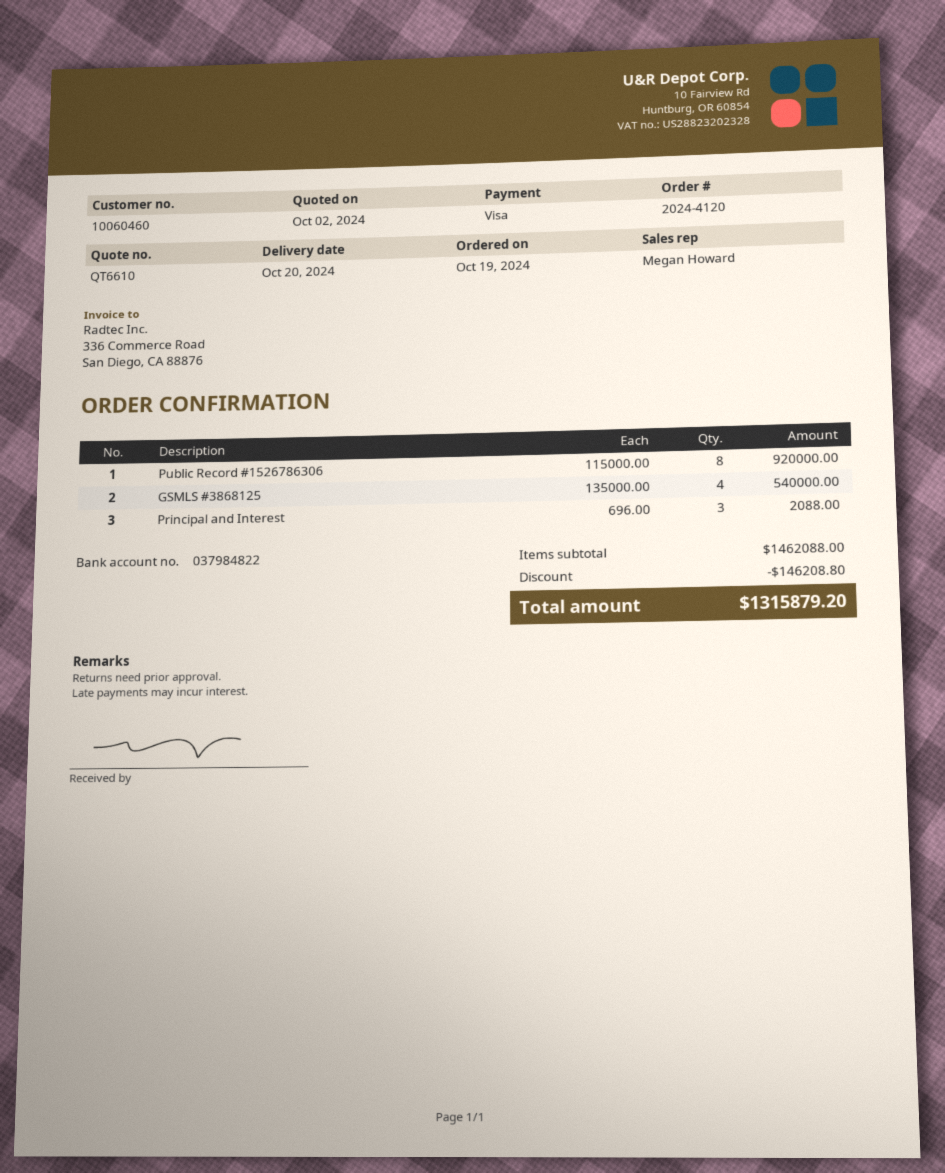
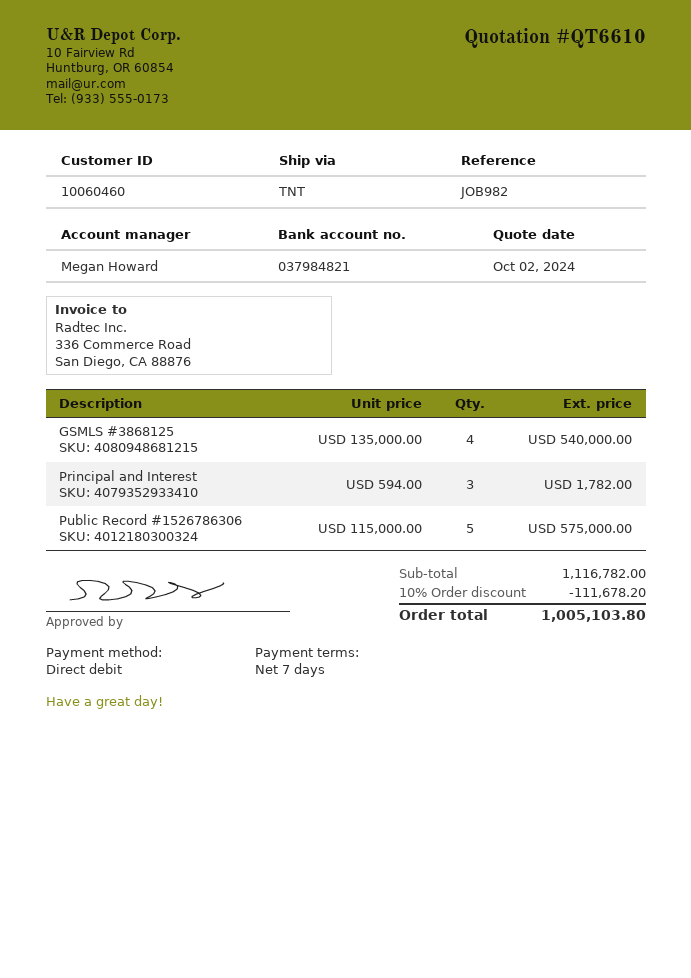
payment method: Visa -> direct debit
bank account: 037984822 -> 037984821
Public Record #1526786306: 8 x 115000.00 = 920000.00 -> 5 x 115000.00 = 575000.00
Principal and Interest: 3 x 696.00 = 2088.00 -> 3 x 594.00 = 1782.00
subtotal: 1462088.00 -> 1116782.00
discount: 146208.80 -> 111678.20
total: 1315879.20 -> 1005103.80

